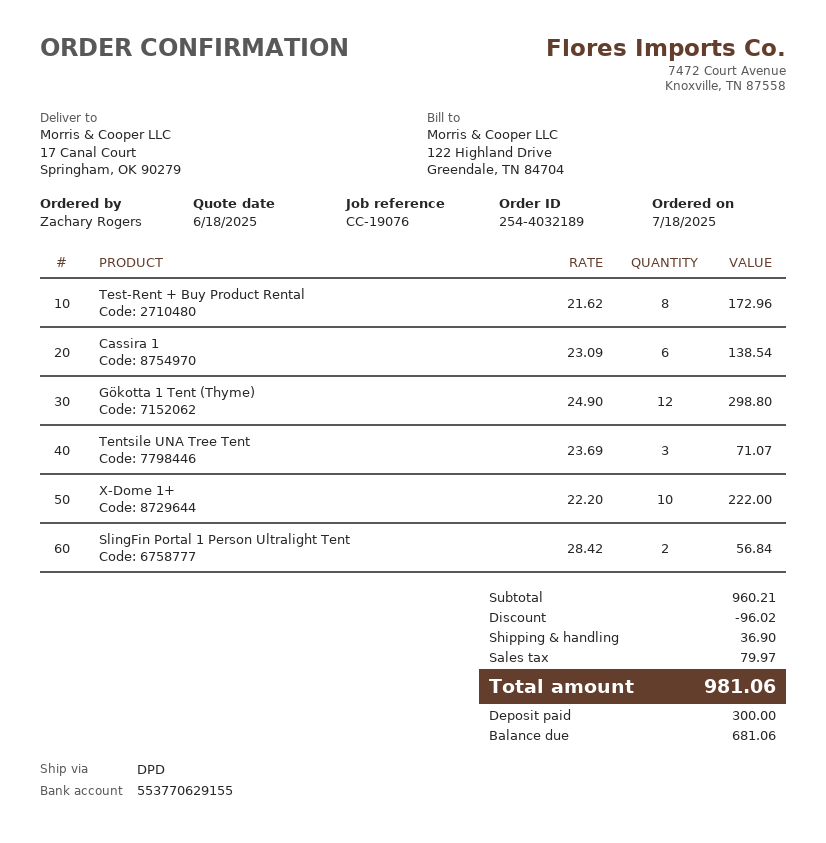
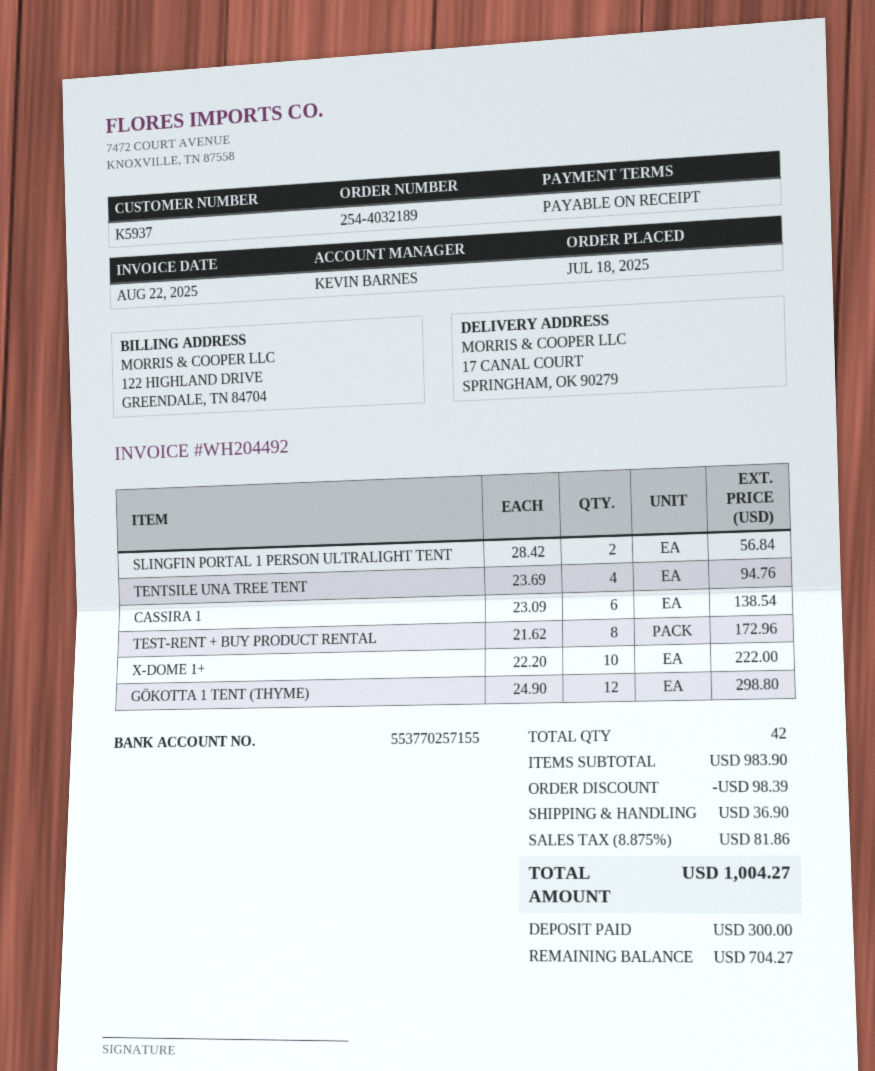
bank account: 553770629155 -> 553770257155
Tentsile UNA Tree Tent: 3 x 23.69 = 71.07 -> 4 x 23.69 = 94.76
subtotal: 960.21 -> 983.90
discount: 96.02 -> 98.39
tax: 79.97 -> 81.86
total: 981.06 -> 1004.27
balance: 681.06 -> 704.27

